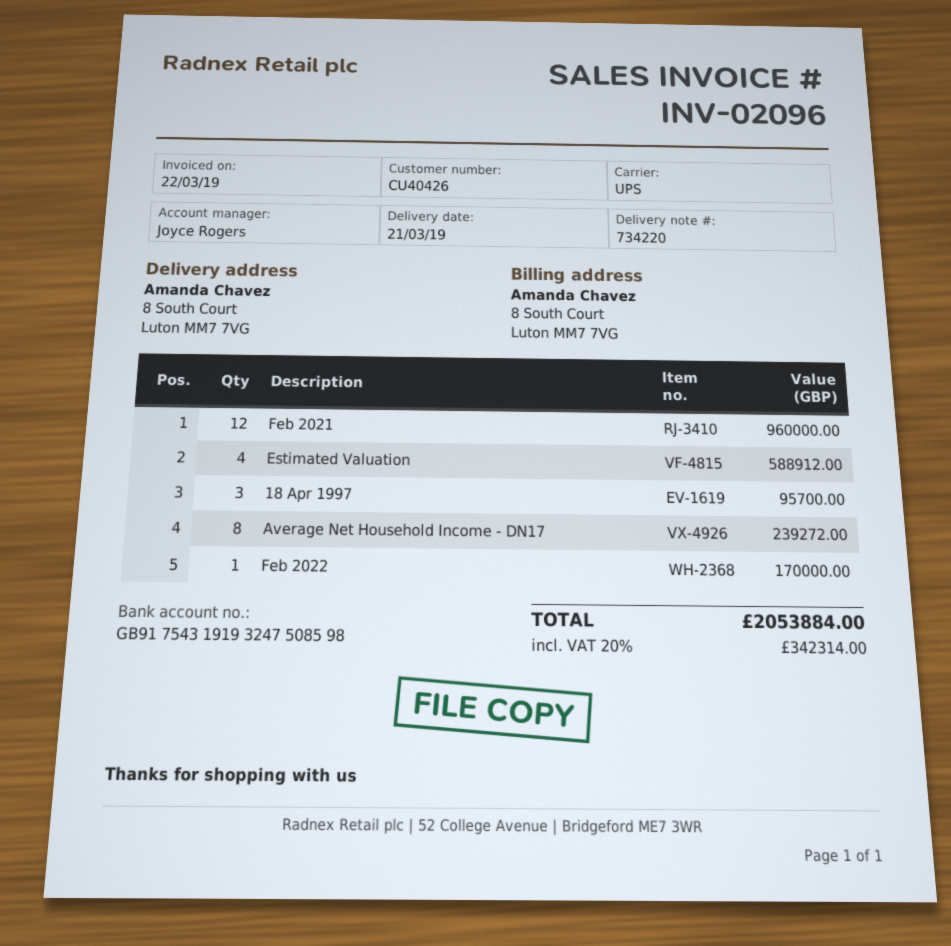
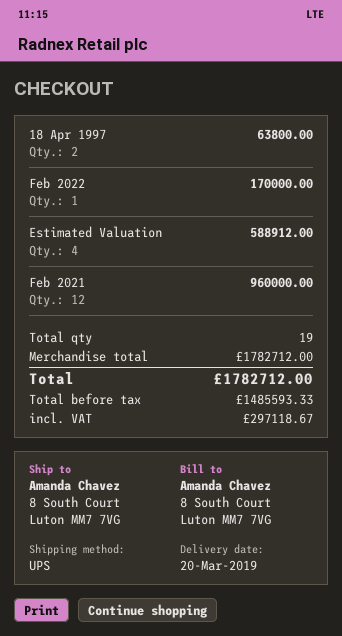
delivery date: 2019-03-21 -> 2019-03-20
18 Apr 1997: 3 for 95700.00 -> 2 for 63800.00
Average Net Household Income - DN17: 8 for 239272.00 -> none
tax: 342314.00 -> 297118.67
total: 2053884.00 -> 1782712.00

